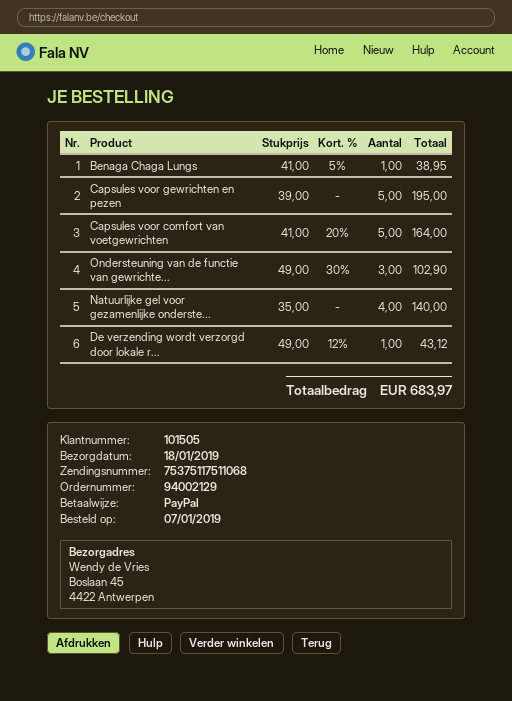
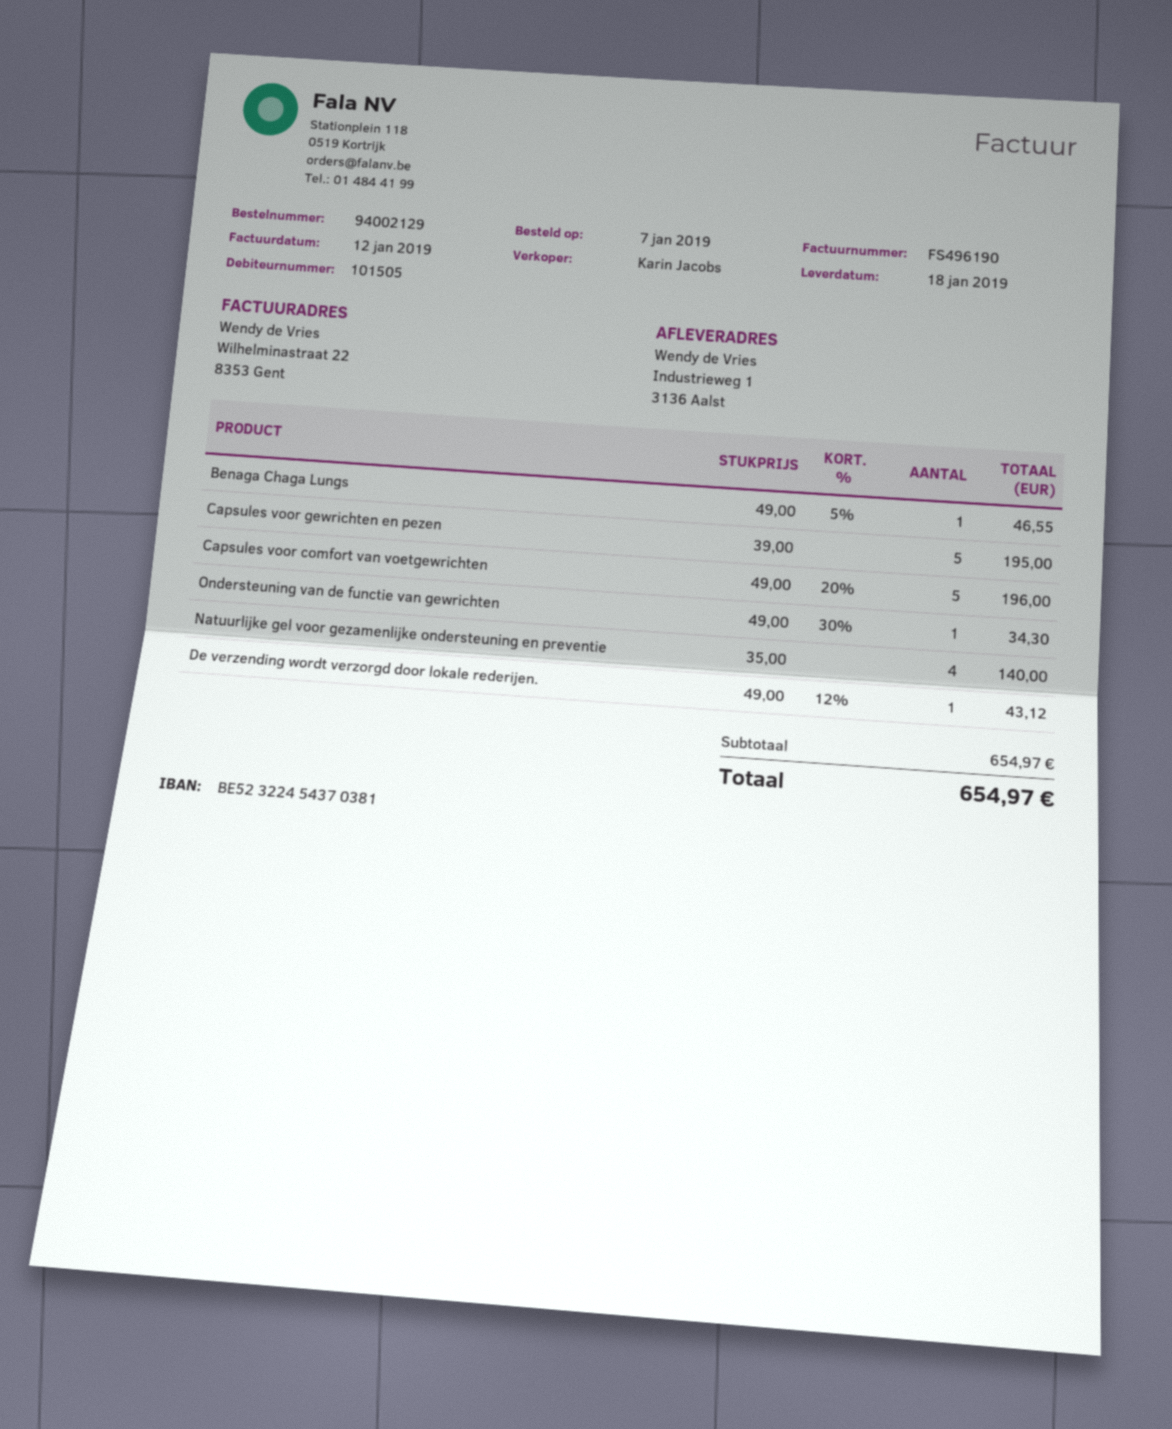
ship to: Boslaan 45, 4422 Antwerpen -> Industrieweg 1, 3136 Aalst
Benaga Chaga Lungs: 1 x 41.00 - 5% = 38.95 -> 1 x 49.00 - 5% = 46.55
Capsules voor comfort van voetgewrichten: 5 x 41.00 - 20% = 164.00 -> 5 x 49.00 - 20% = 196.00
Ondersteuning van de functie van gewrichte...: 3 x 49.00 - 30% = 102.90 -> 1 x 49.00 - 30% = 34.30
total: 683.97 -> 654.97

